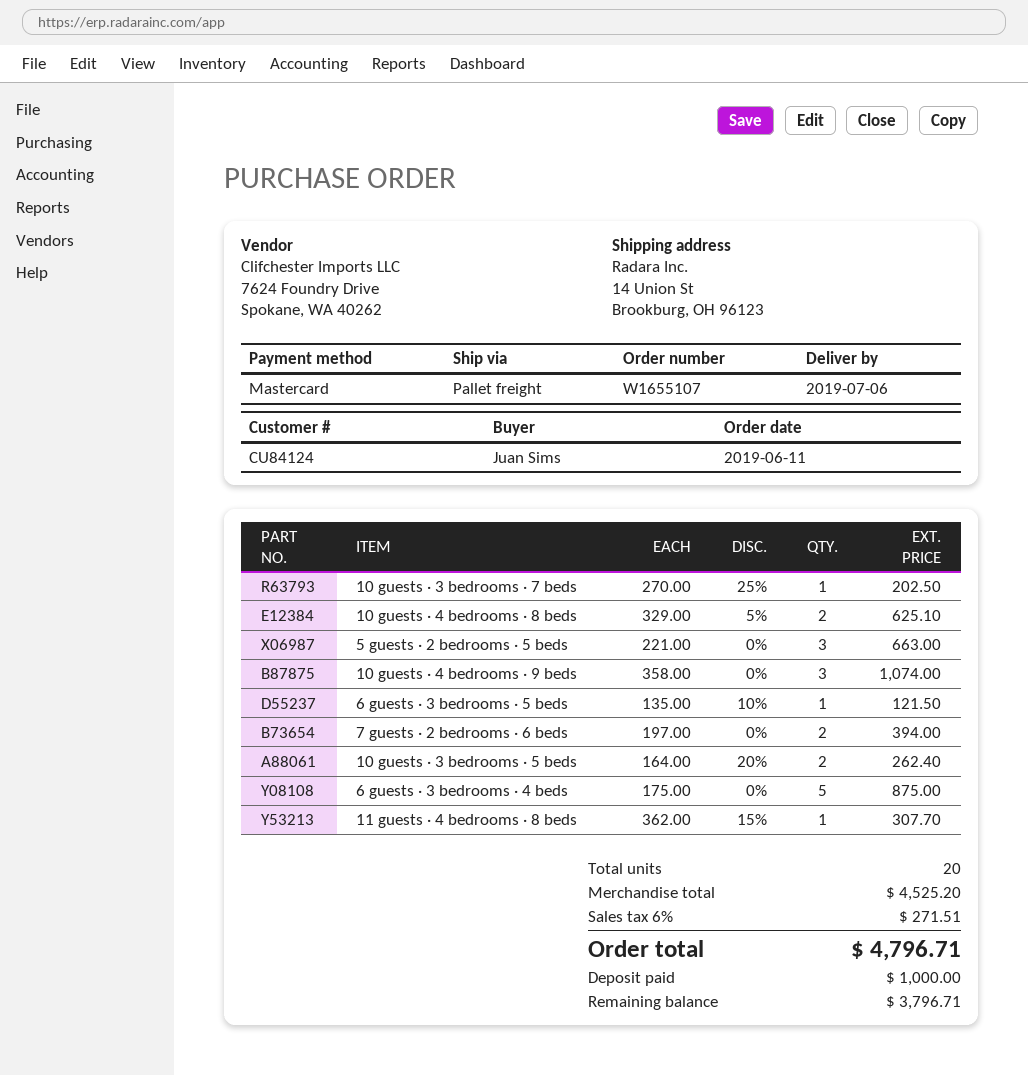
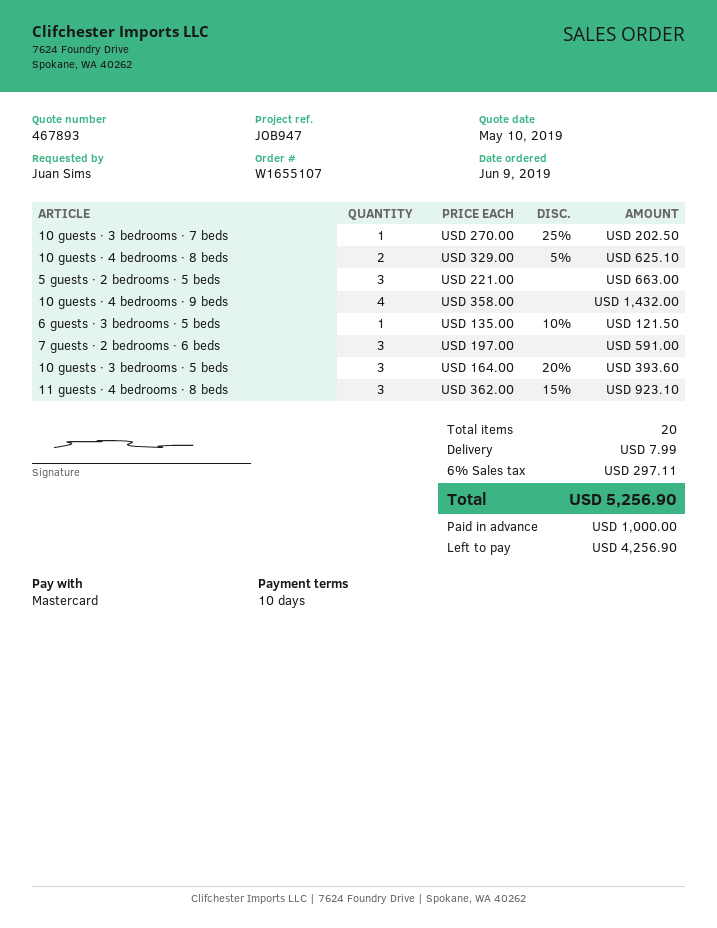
order date: 2019-06-11 -> 2019-06-09
10 guests · 4 bedrooms · 9 beds: 3 x 358.00 = 1074.00 -> 4 x 358.00 = 1432.00
7 guests · 2 bedrooms · 6 beds: 2 x 197.00 = 394.00 -> 3 x 197.00 = 591.00
10 guests · 3 bedrooms · 5 beds: 2 x 164.00 - 20% = 262.40 -> 3 x 164.00 - 20% = 393.60
6 guests · 3 bedrooms · 4 beds: 5 x 175.00 = 875.00 -> none
11 guests · 4 bedrooms · 8 beds: 1 x 362.00 - 15% = 307.70 -> 3 x 362.00 - 15% = 923.10
shipping: none -> 7.99
tax: 6% = 271.51 -> 6% = 297.11
total: 4796.71 -> 5256.90
balance: 3796.71 -> 4256.90

